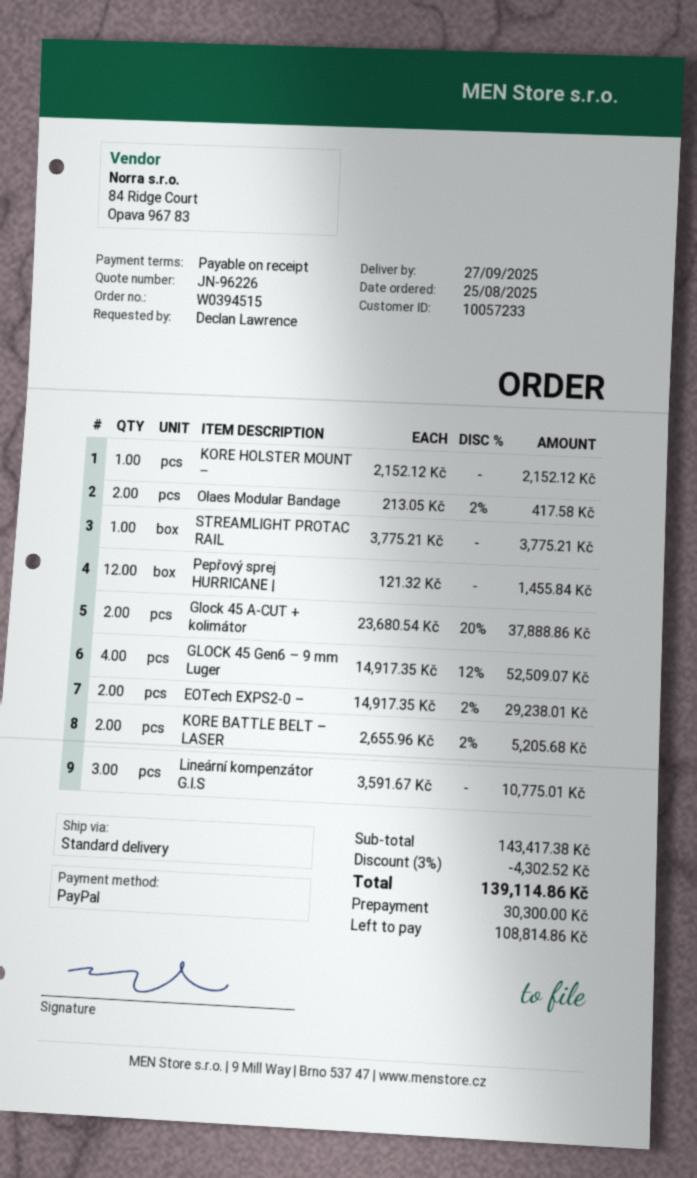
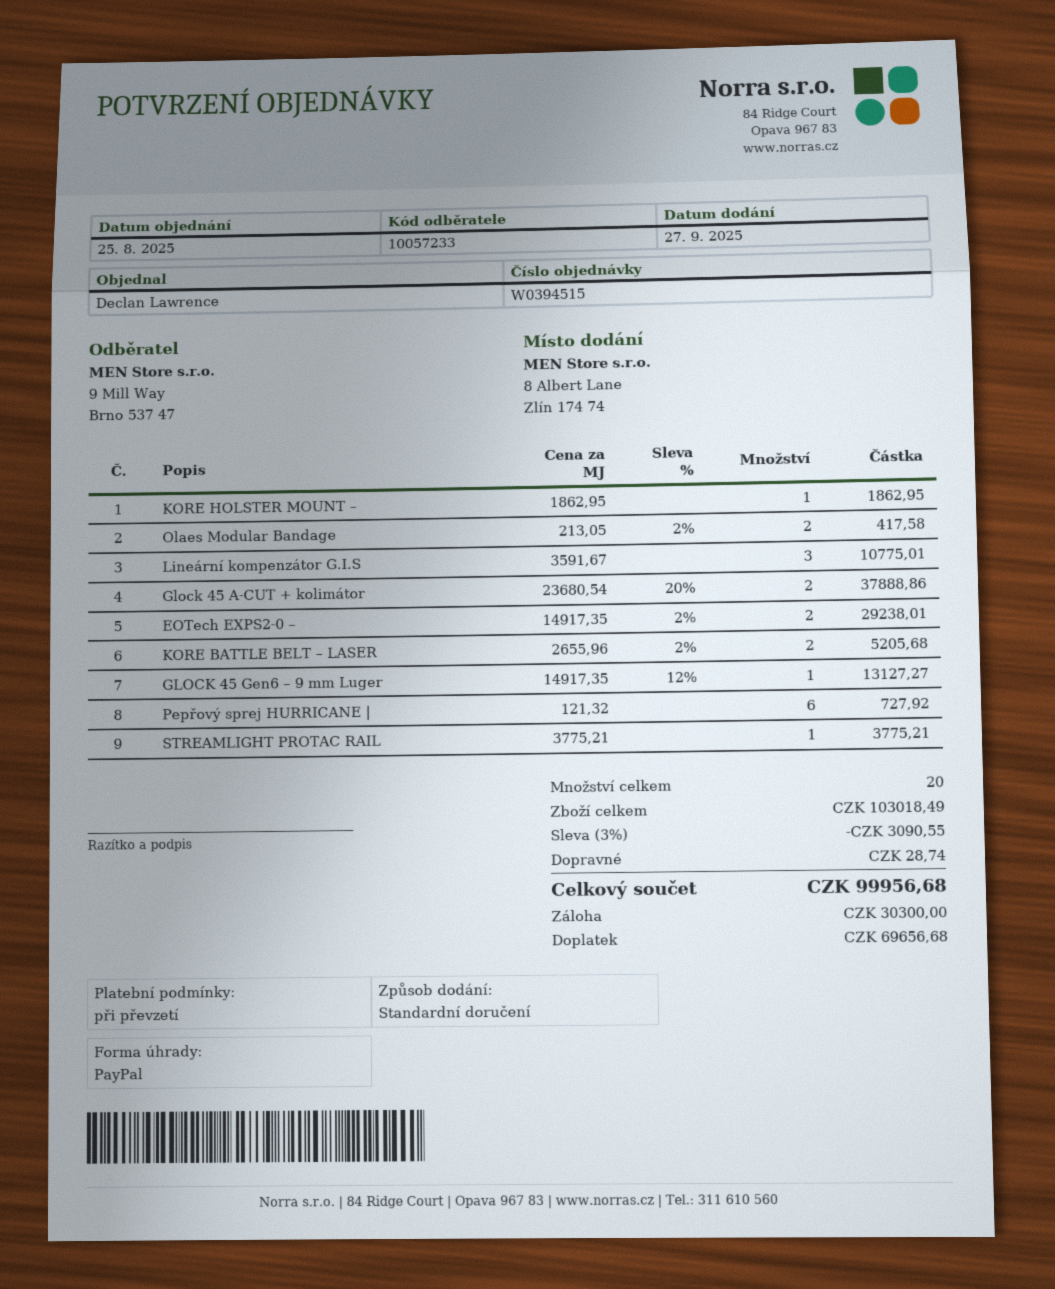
KORE HOLSTER MOUNT –: 1 x 2152.12 = 2152.12 -> 1 x 1862.95 = 1862.95
Pepřový sprej HURRICANE |: 12 x 121.32 = 1455.84 -> 6 x 121.32 = 727.92
GLOCK 45 Gen6 – 9 mm Luger: 4 x 14917.35 - 12% = 52509.07 -> 1 x 14917.35 - 12% = 13127.27
subtotal: 143417.38 -> 103018.49
discount: 3% = 4302.52 -> 3% = 3090.55
shipping: none -> 28.74
total: 139114.86 -> 99956.68
balance: 108814.86 -> 69656.68

